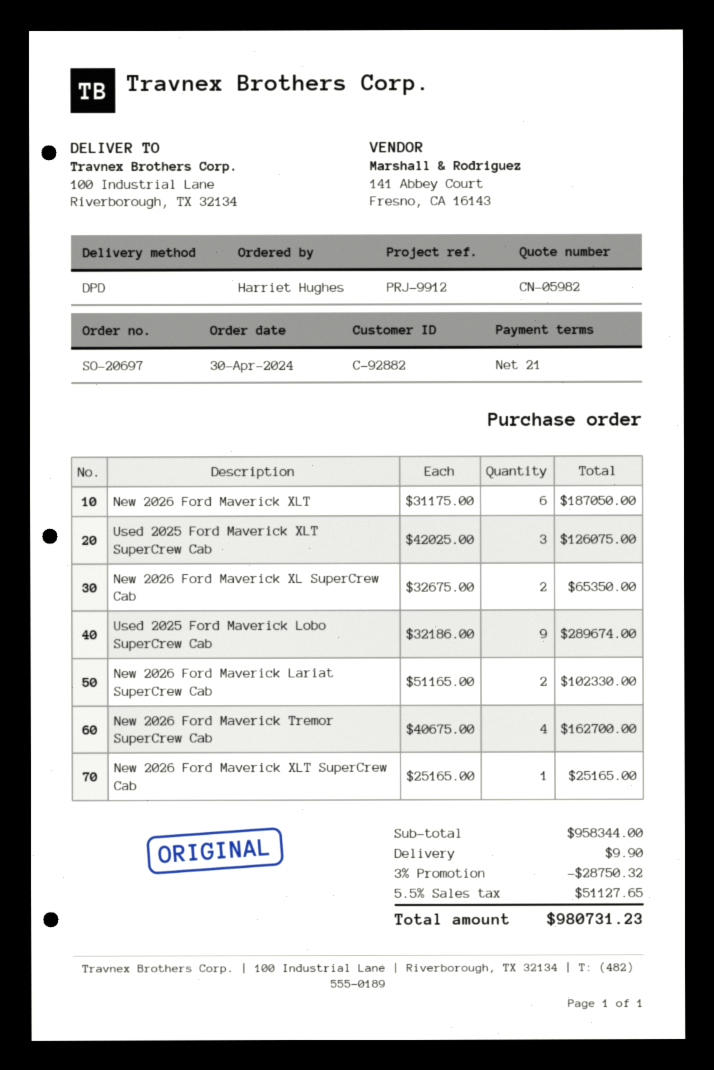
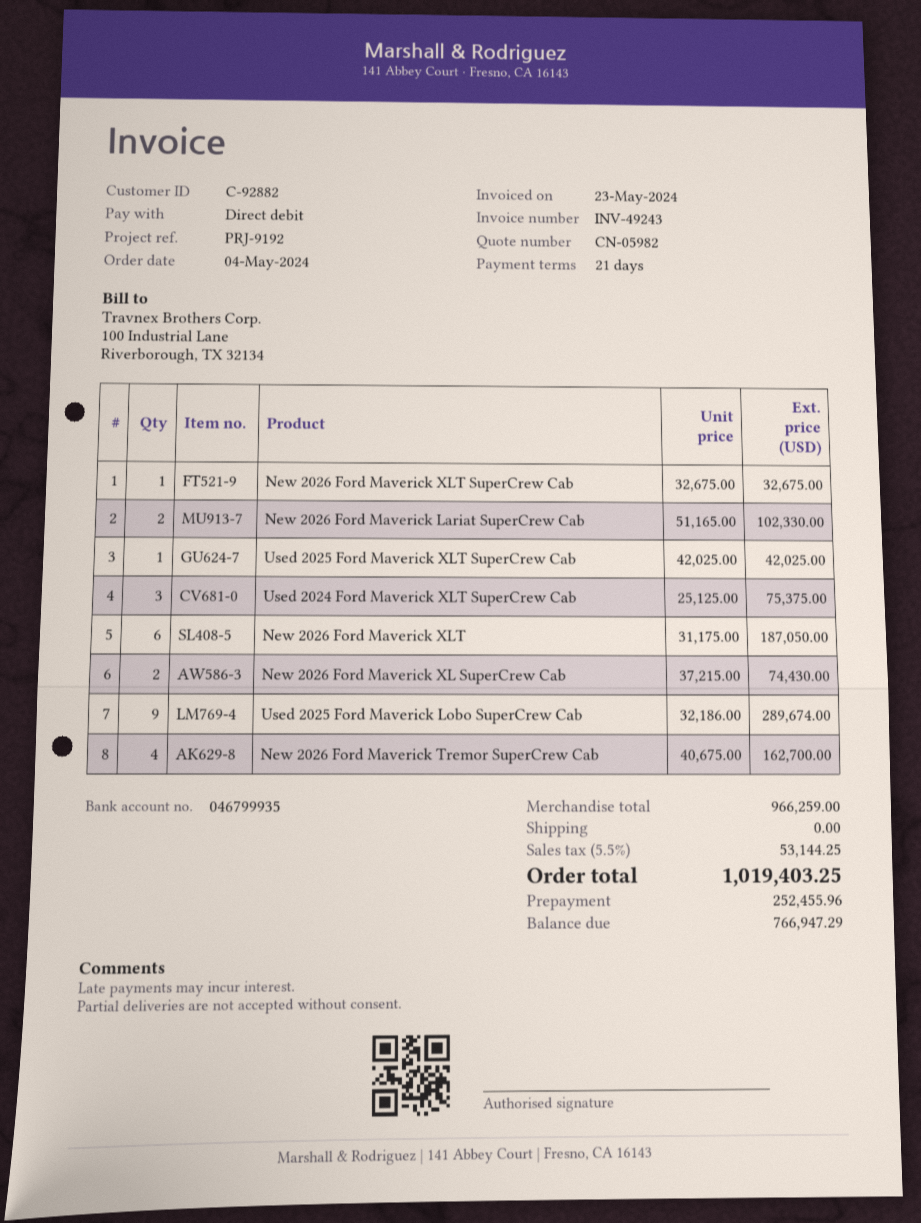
order date: 2024-04-30 -> 2024-05-04
reference: PRJ-9912 -> PRJ-9192
Used 2025 Ford Maverick XLT SuperCrew Cab: 3 x 42025.00 = 126075.00 -> 1 x 42025.00 = 42025.00
New 2026 Ford Maverick XL SuperCrew Cab: 2 x 32675.00 = 65350.00 -> 2 x 37215.00 = 74430.00
New 2026 Ford Maverick XLT SuperCrew Cab: 1 x 25165.00 = 25165.00 -> 1 x 32675.00 = 32675.00
Used 2024 Ford Maverick XLT SuperCrew Cab: none -> 3 x 25125.00 = 75375.00
subtotal: 958344.00 -> 966259.00
discount: 3% = 28750.32 -> none
shipping: 9.90 -> 0.00
tax: 5.5% = 51127.65 -> 5.5% = 53144.25
total: 980731.23 -> 1019403.25

